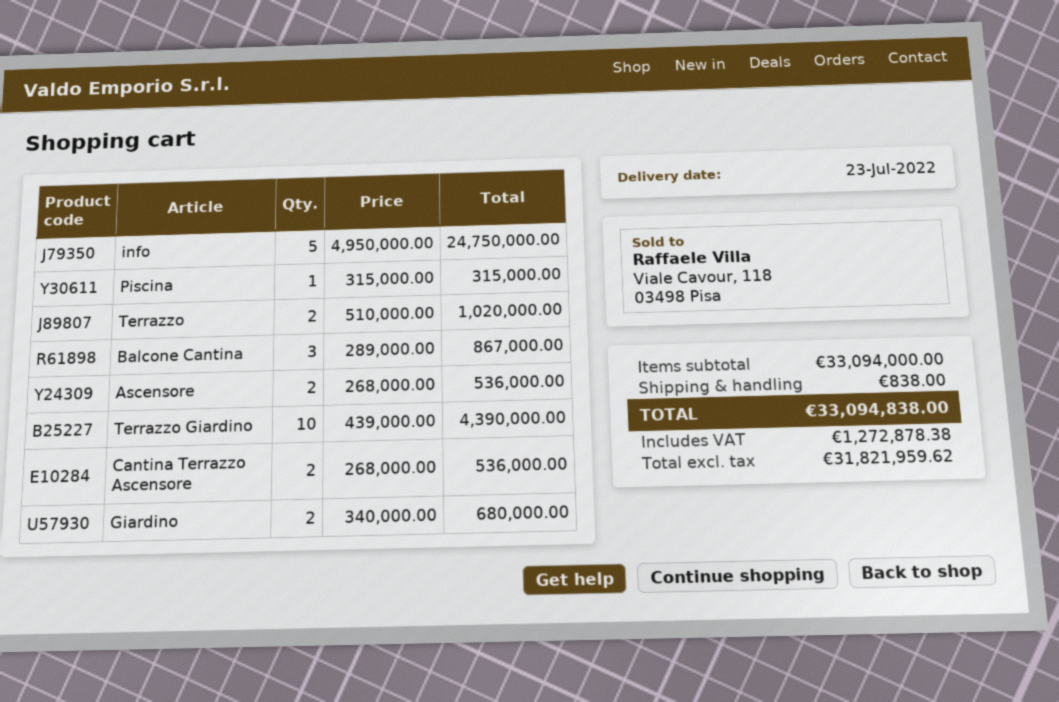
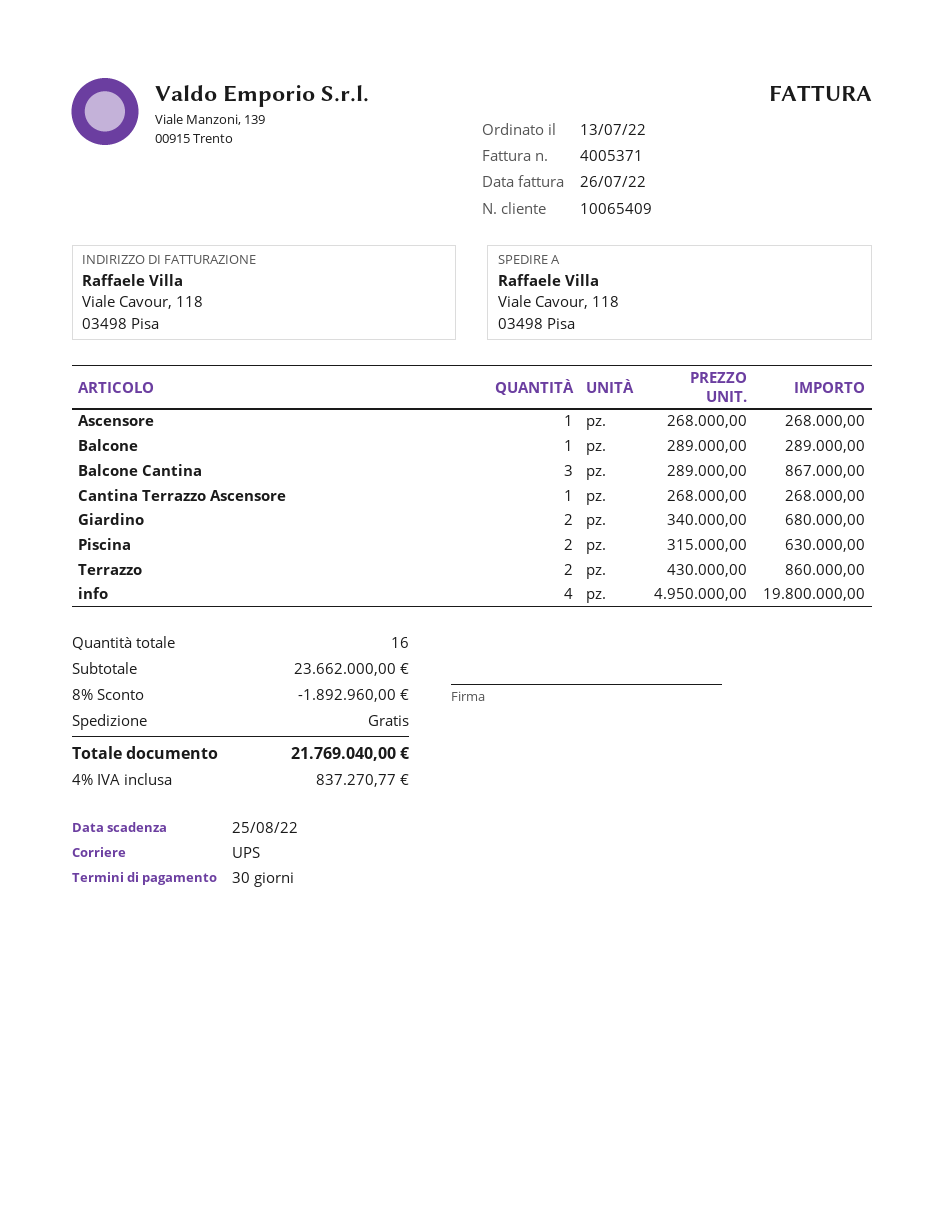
info: 5 x 4950000.00 = 24750000.00 -> 4 x 4950000.00 = 19800000.00
Piscina: 1 x 315000.00 = 315000.00 -> 2 x 315000.00 = 630000.00
Terrazzo: 2 x 510000.00 = 1020000.00 -> 2 x 430000.00 = 860000.00
Ascensore: 2 x 268000.00 = 536000.00 -> 1 x 268000.00 = 268000.00
Terrazzo Giardino: 10 x 439000.00 = 4390000.00 -> none
Cantina Terrazzo Ascensore: 2 x 268000.00 = 536000.00 -> 1 x 268000.00 = 268000.00
Balcone: none -> 1 x 289000.00 = 289000.00
subtotal: 33094000.00 -> 23662000.00
discount: none -> 8% = 1892960.00
shipping: 838.00 -> 0.00
tax: 1272878.38 -> 837270.77
total: 33094838.00 -> 21769040.00

